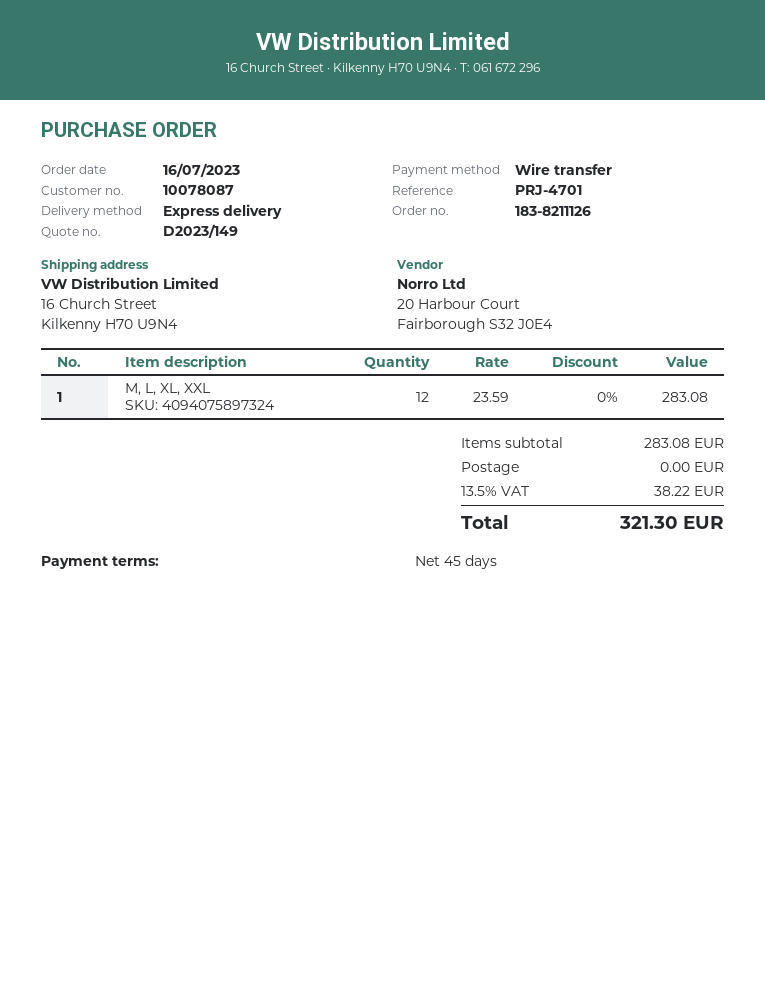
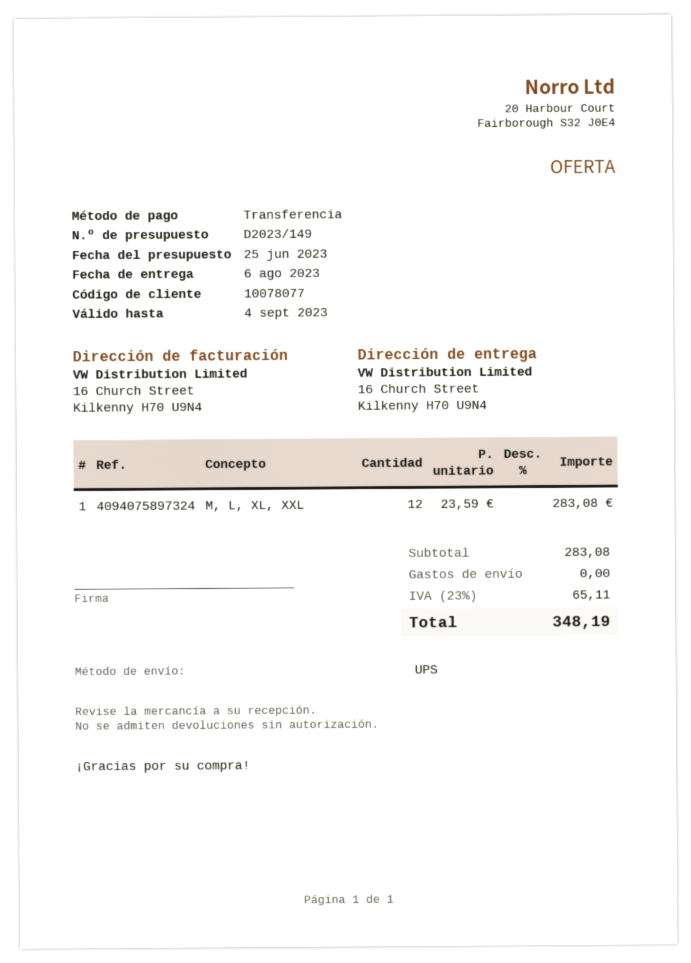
customer number: 10078087 -> 10078077
shipping method: express -> UPS
tax: 13.5% = 38.22 -> 23% = 65.11
total: 321.30 -> 348.19

